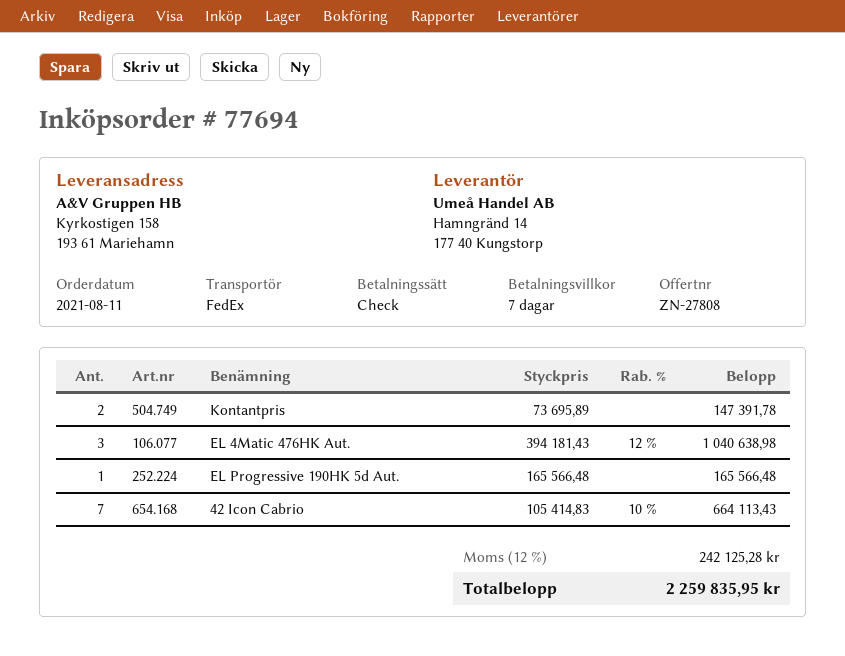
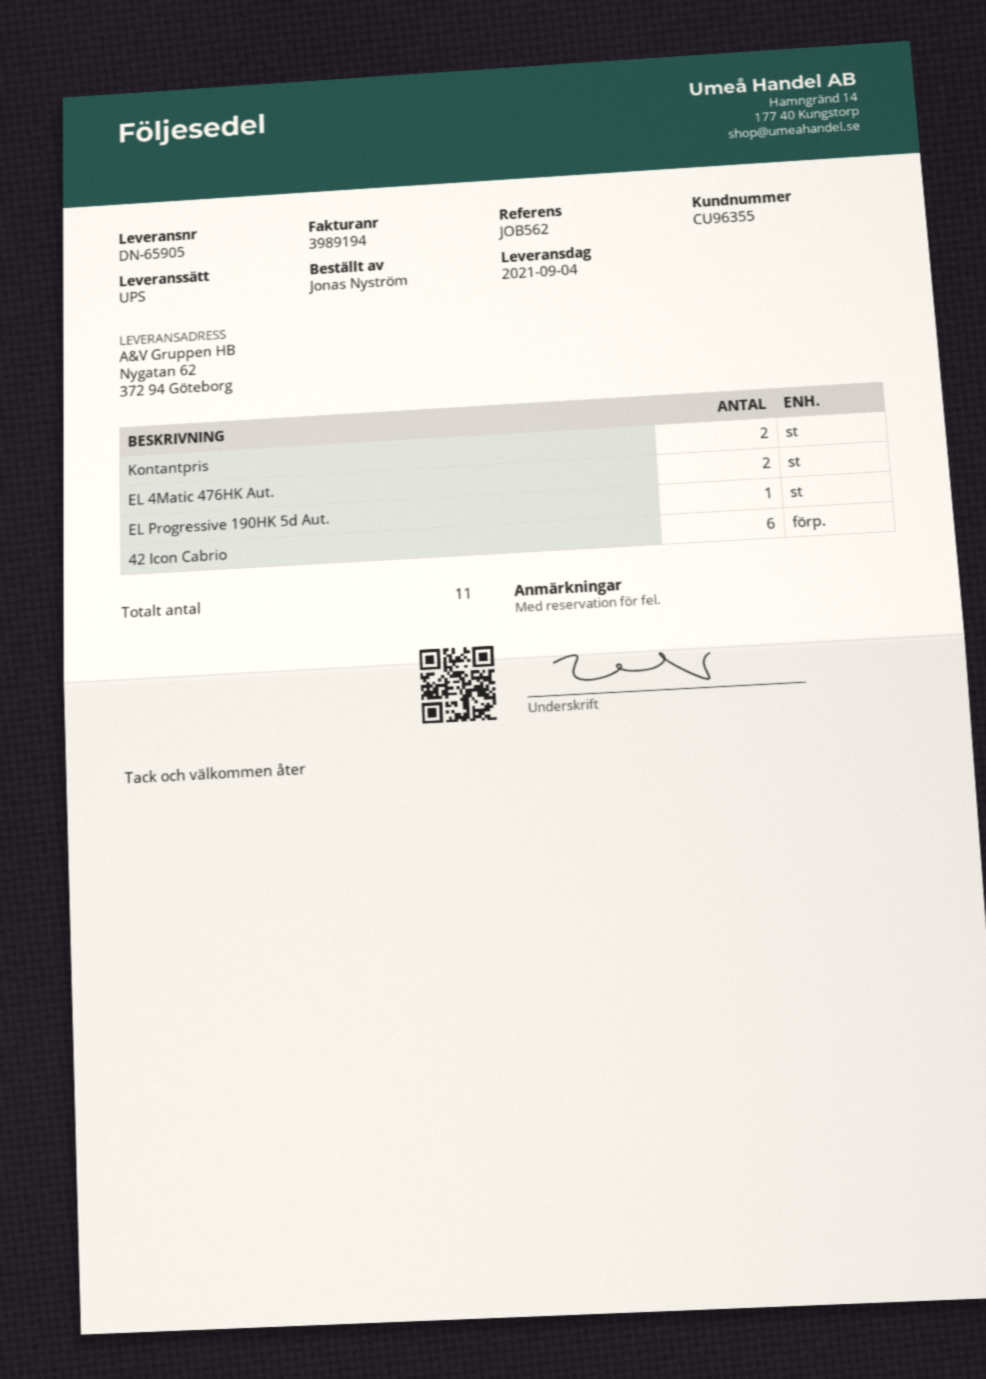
shipping method: FedEx -> UPS
ship to: Kyrkostigen 158, 193 61 Mariehamn -> Nygatan 62, 372 94 Göteborg
EL 4Matic 476HK Aut.: 3 -> 2
42 Icon Cabrio: 7 -> 6

